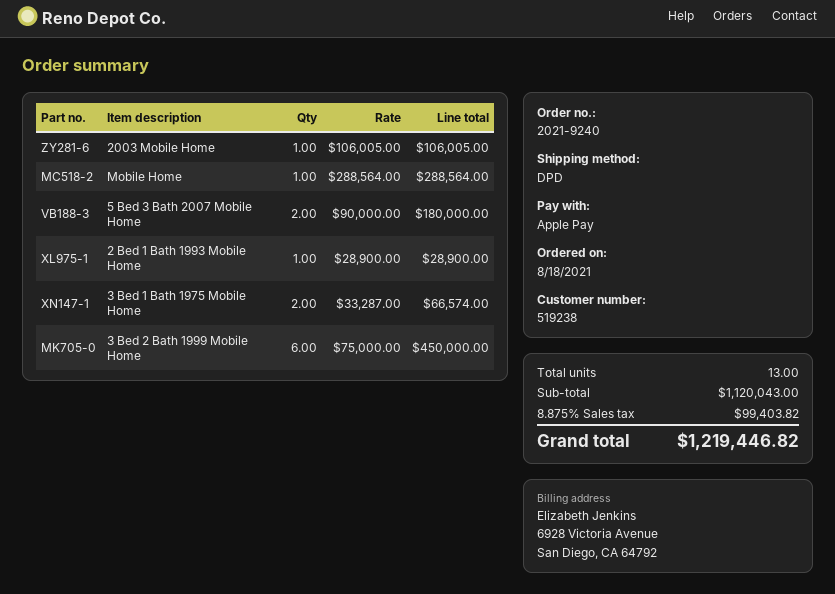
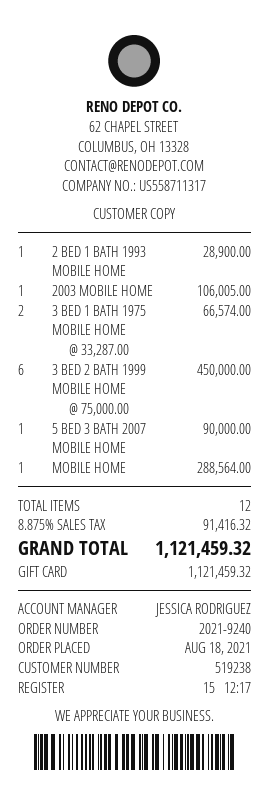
payment method: Apple Pay -> gift card
5 Bed 3 Bath 2007 Mobile Home: 2 x 90000.00 = 180000.00 -> 1 x 90000.00 = 90000.00
total quantity: 13 -> 12
tax: 8.875% = 99403.82 -> 8.875% = 91416.32
total: 1219446.82 -> 1121459.32

